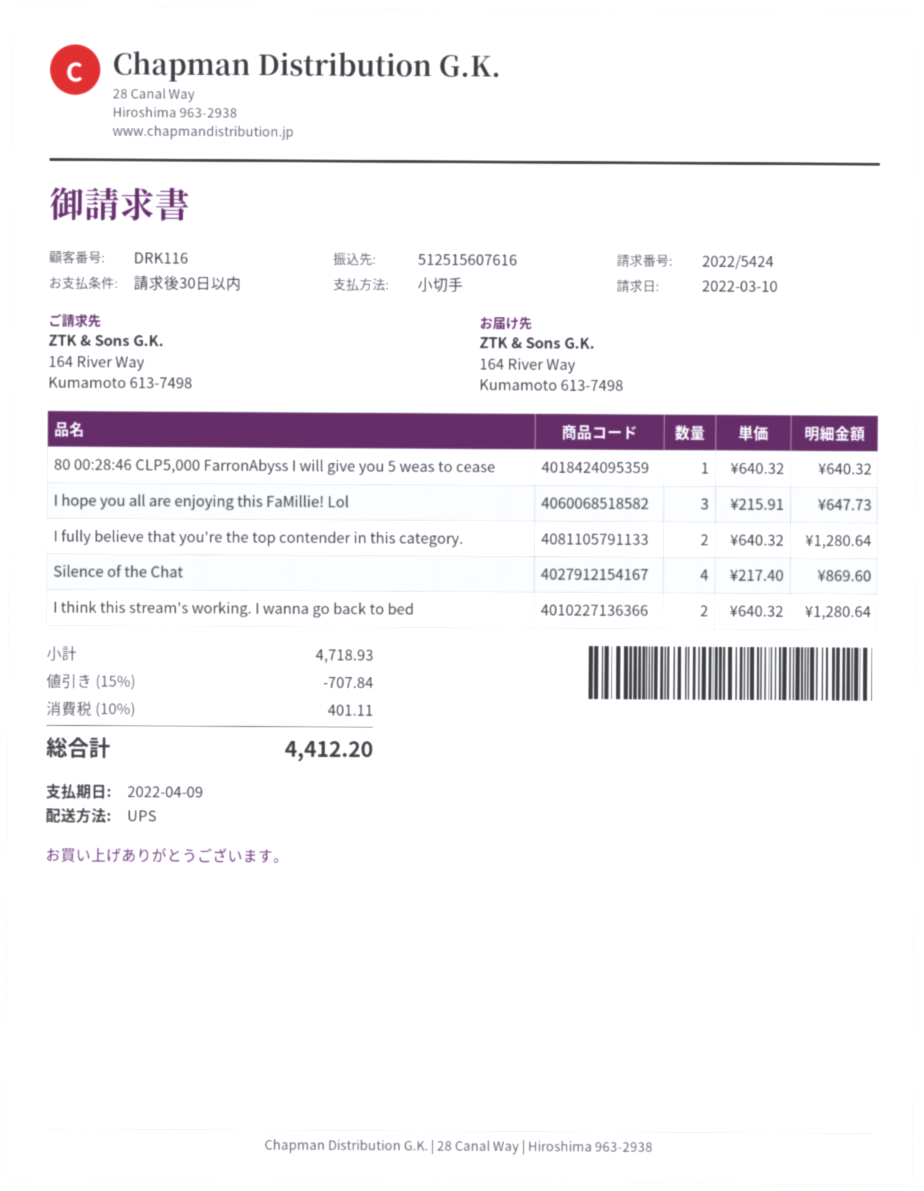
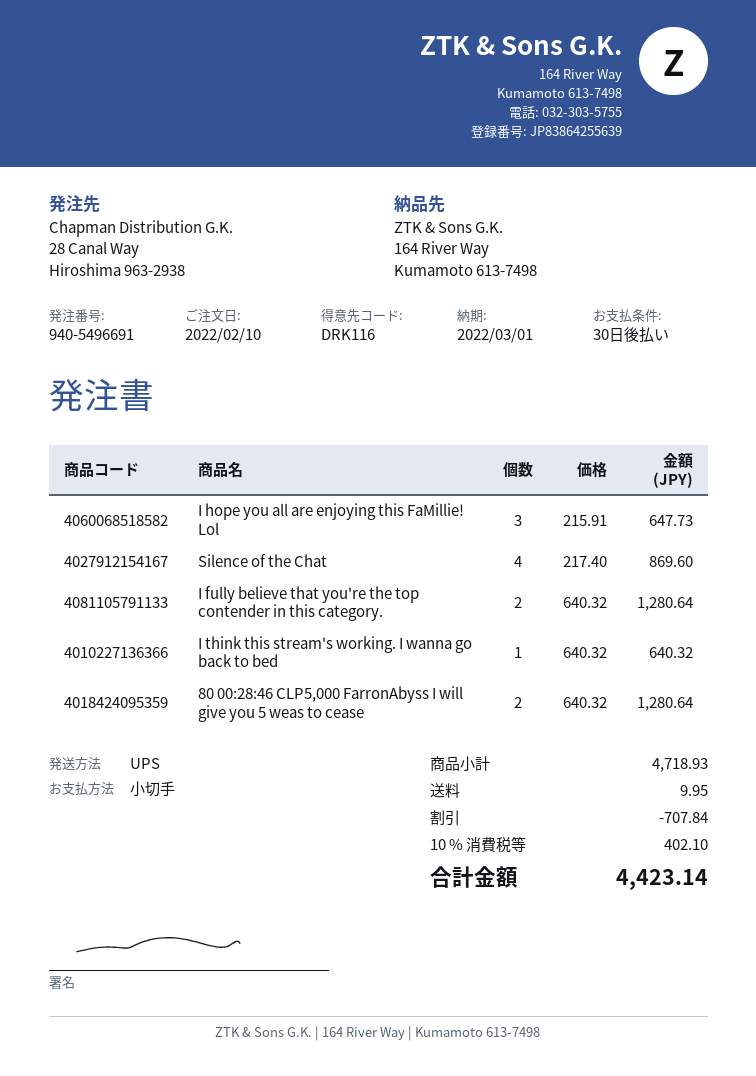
80 00:28:46 CLP5,000 FarronAbyss I will give you 5 weas to cease: 1 x 640.32 = 640.32 -> 2 x 640.32 = 1280.64
I think this stream's working. I wanna go back to bed: 2 x 640.32 = 1280.64 -> 1 x 640.32 = 640.32
shipping: none -> 9.95
tax: 10% = 401.11 -> 10% = 402.10
total: 4412.20 -> 4423.14

